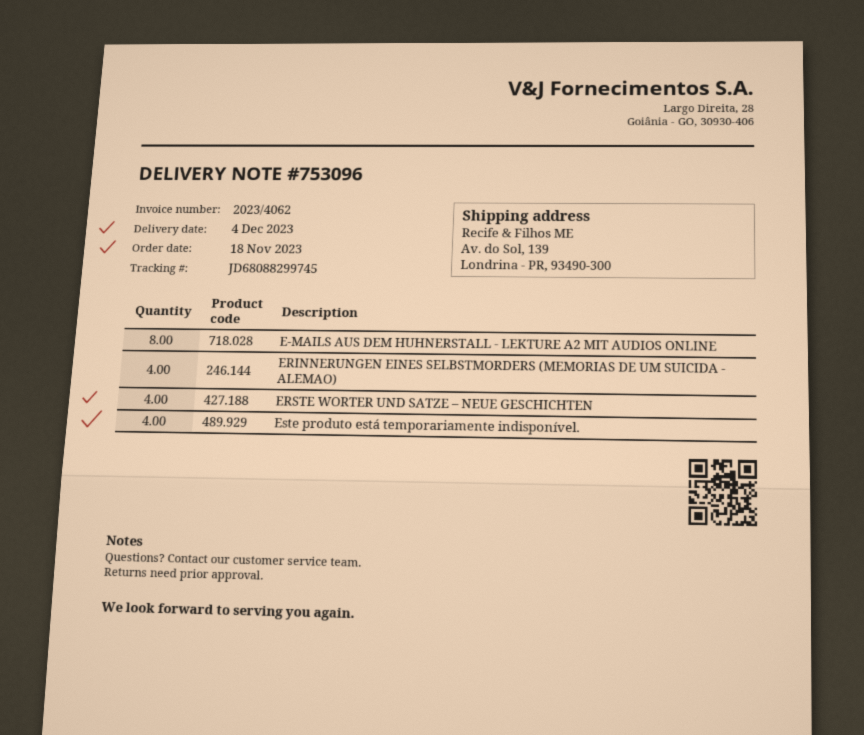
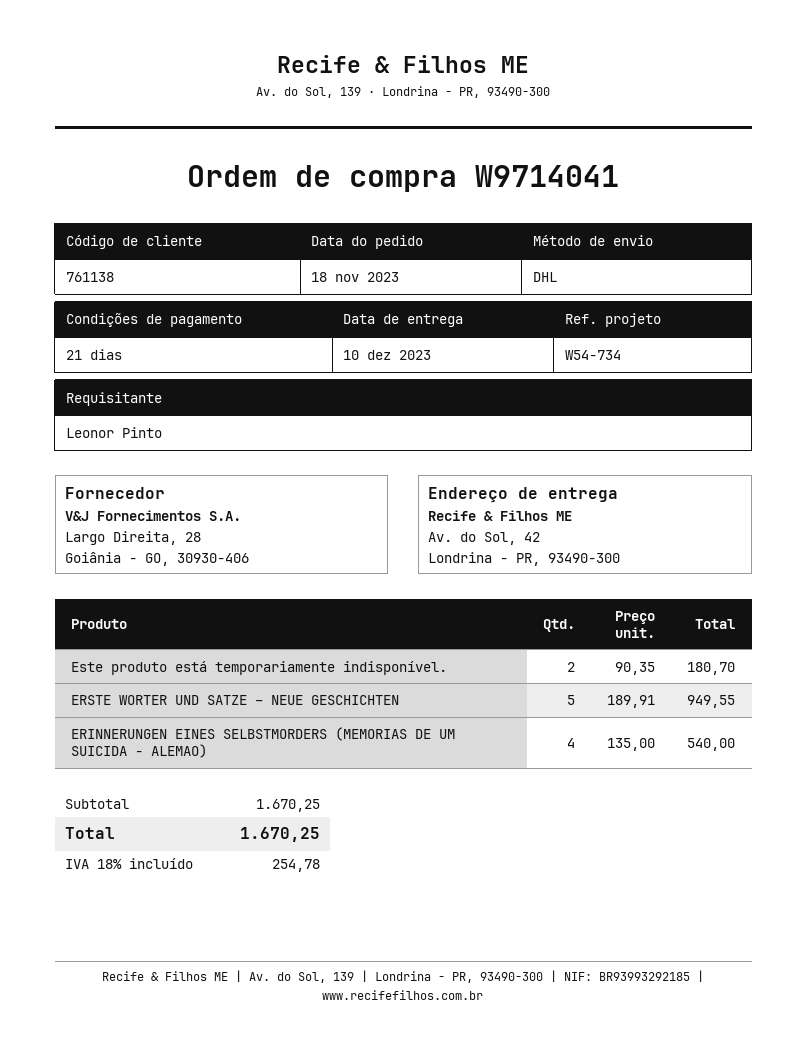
delivery date: 2023-12-04 -> 2023-12-10
ship to: Av. do Sol, 139, Londrina - PR, 93490-300 -> Av. do Sol, 42, Londrina - PR, 93490-300
E-MAILS AUS DEM HUHNERSTALL - LEKTURE A2 MIT AUDIOS ONLINE: 8 -> none
ERSTE WORTER UND SATZE – NEUE GESCHICHTEN: 4 -> 5
Este produto está temporariamente indisponível.: 4 -> 2

